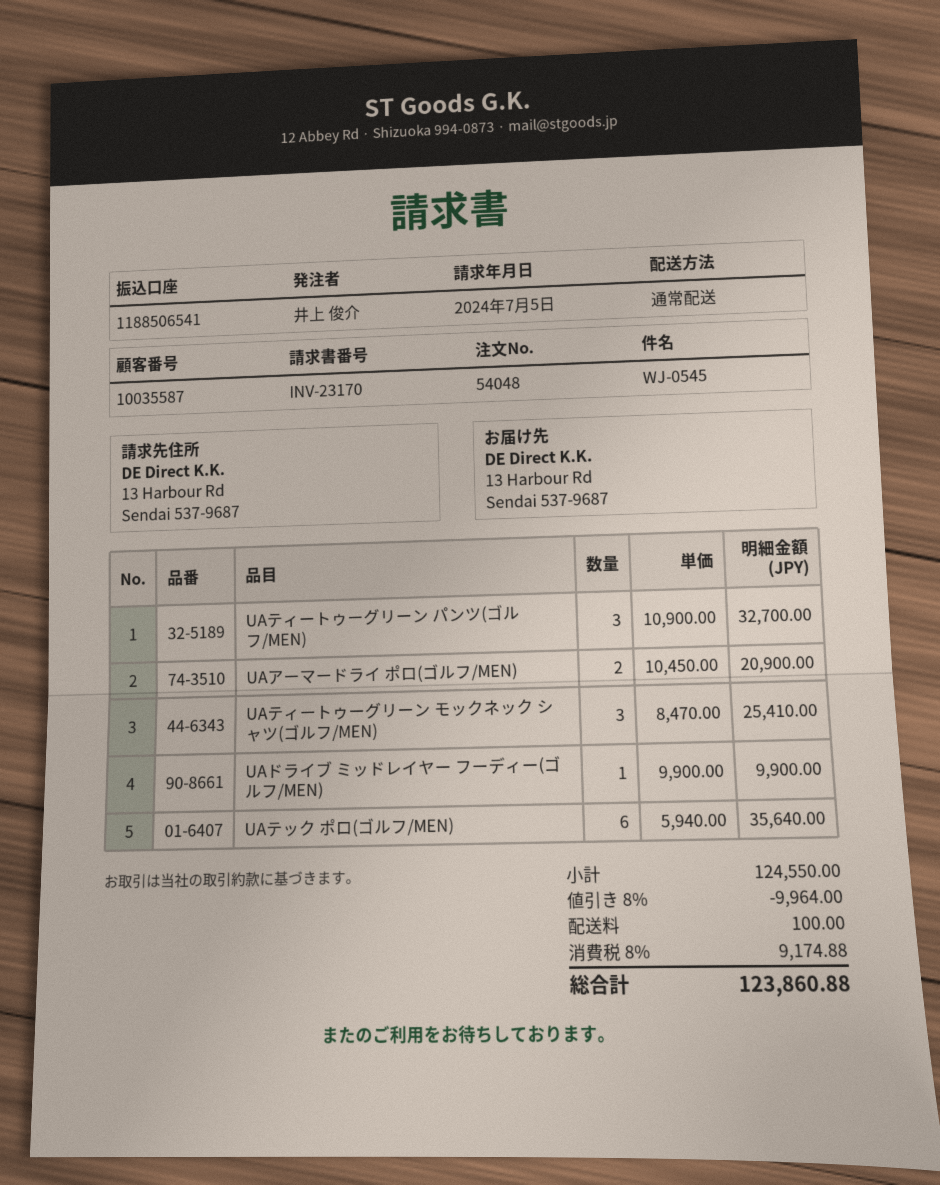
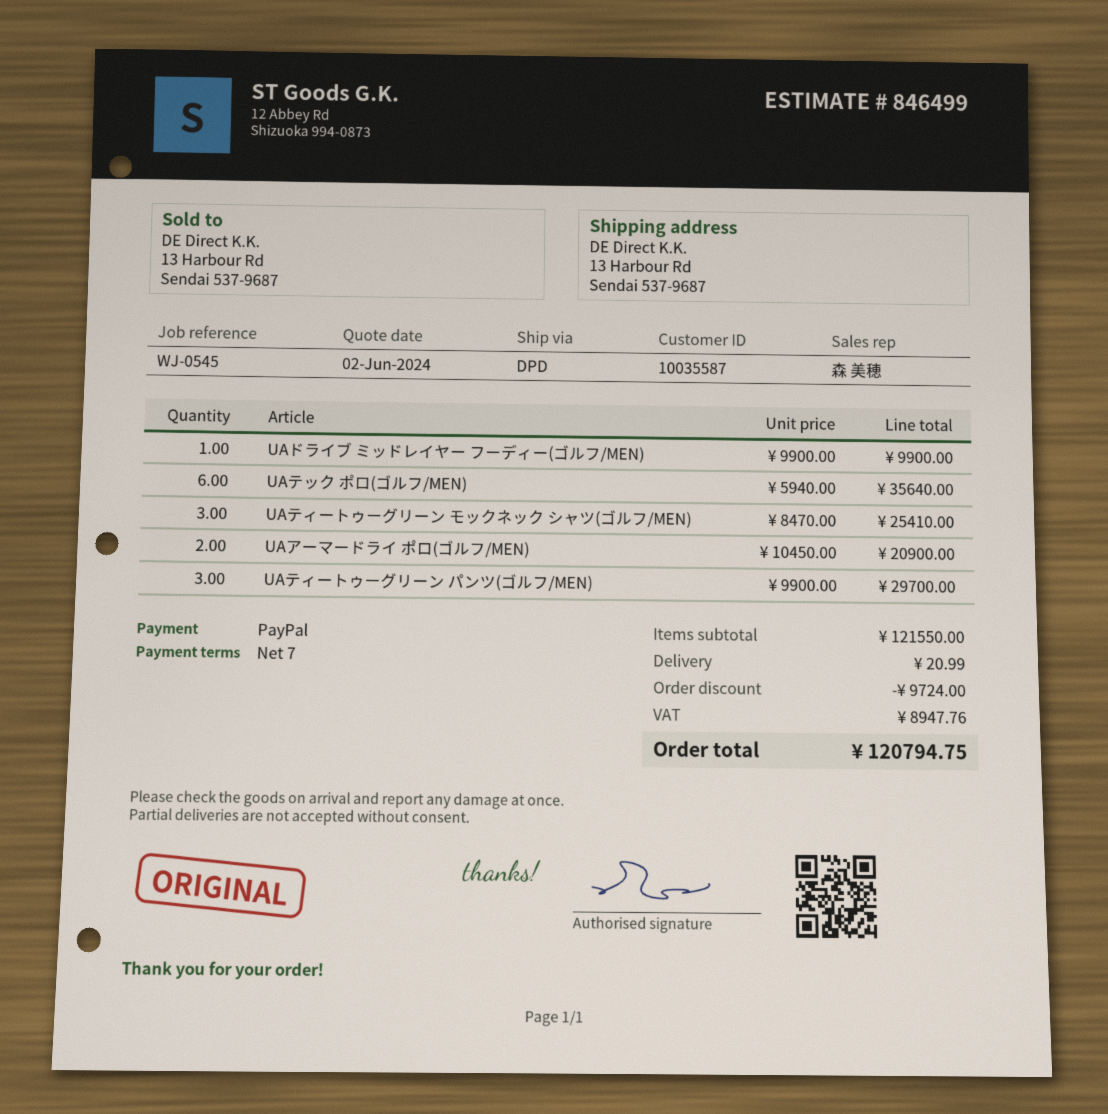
shipping method: standard -> DPD
UAティートゥーグリーン パンツ(ゴルフ/MEN): 3 x 10900.00 = 32700.00 -> 3 x 9900.00 = 29700.00
subtotal: 124550.00 -> 121550.00
discount: 9964.00 -> 9724.00
shipping: 100.00 -> 20.99
tax: 9174.88 -> 8947.76
total: 123860.88 -> 120794.75

